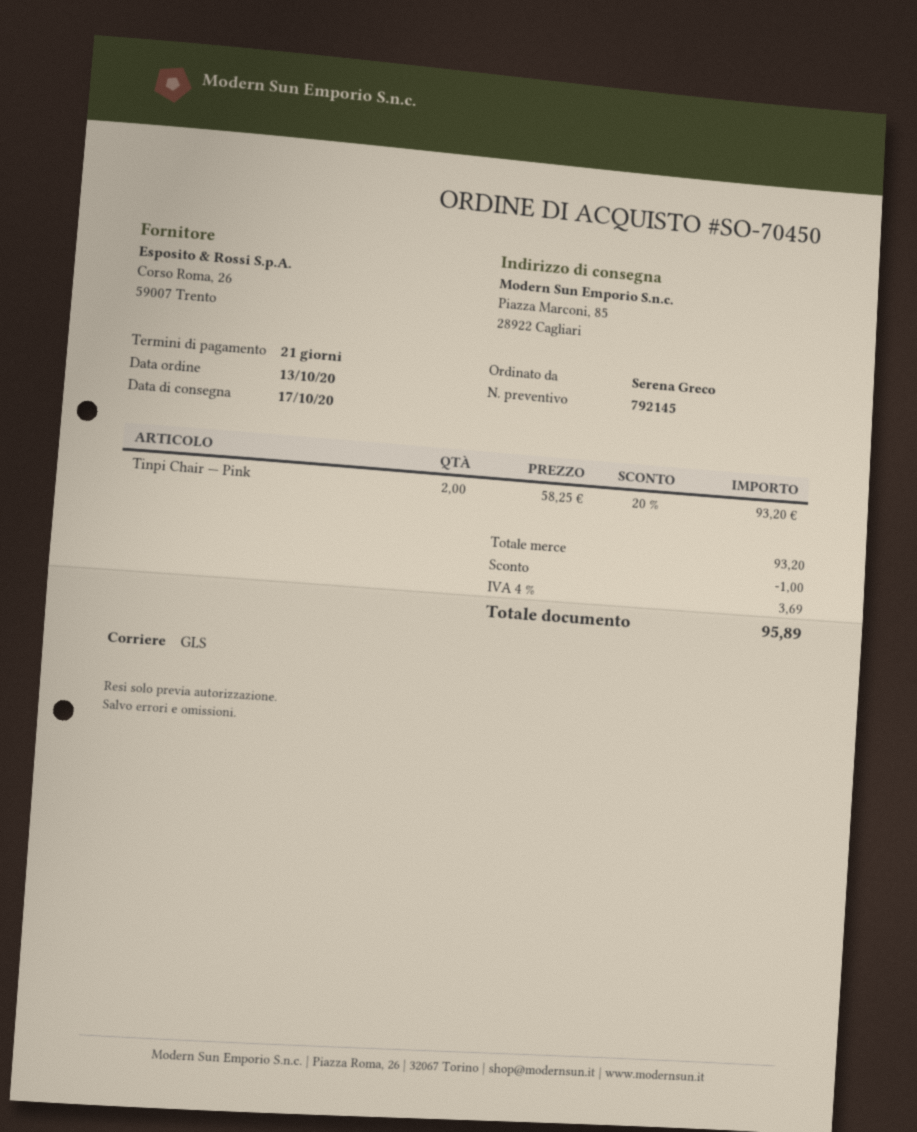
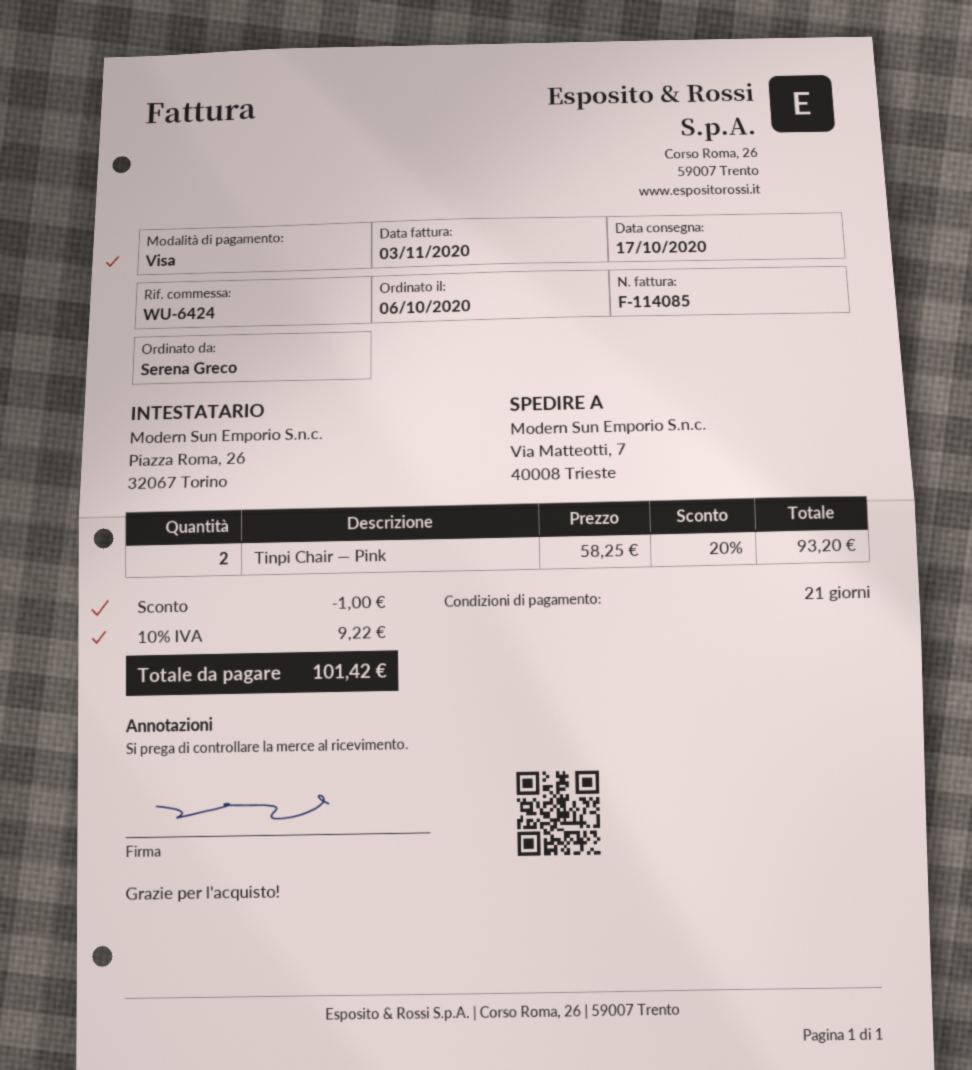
order date: 2020-10-13 -> 2020-10-06
ship to: Piazza Marconi, 85, 28922 Cagliari -> Via Matteotti, 7, 40008 Trieste
tax: 4% = 3.69 -> 10% = 9.22
total: 95.89 -> 101.42

